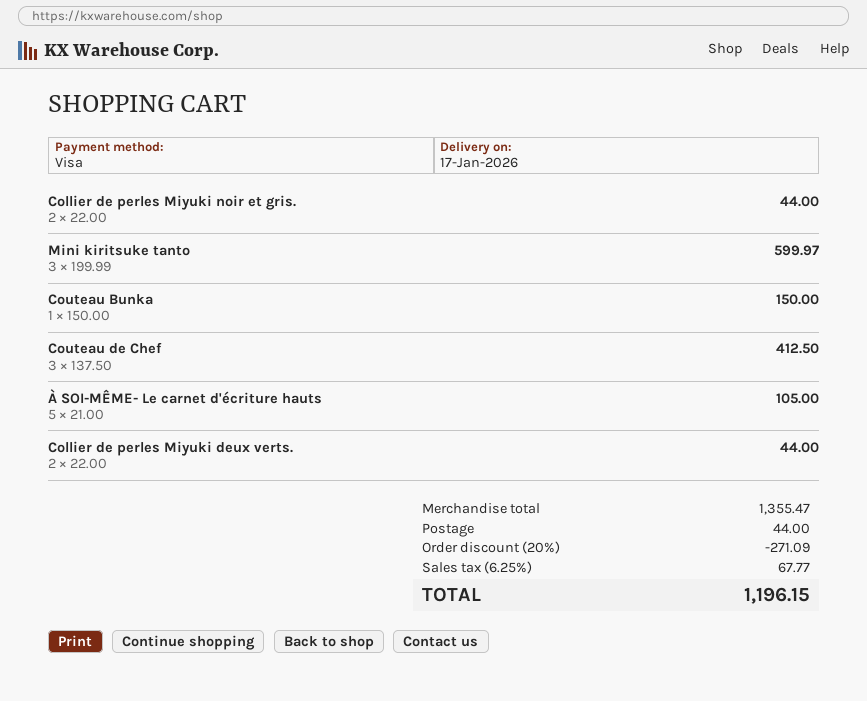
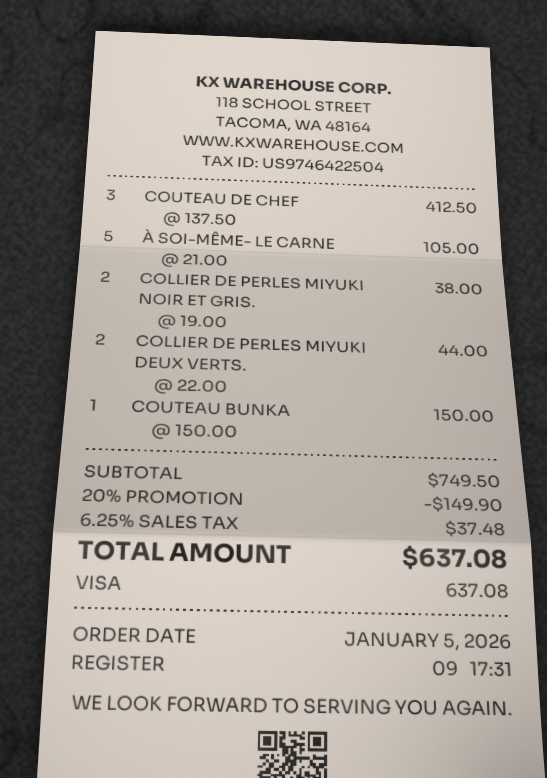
Collier de perles Miyuki noir et gris.: 2 x 22.00 = 44.00 -> 2 x 19.00 = 38.00
Mini kiritsuke tanto: 3 x 199.99 = 599.97 -> none
subtotal: 1355.47 -> 749.50
discount: 20% = 271.09 -> 20% = 149.90
shipping: 44.00 -> none
tax: 6.25% = 67.77 -> 6.25% = 37.48
total: 1196.15 -> 637.08

